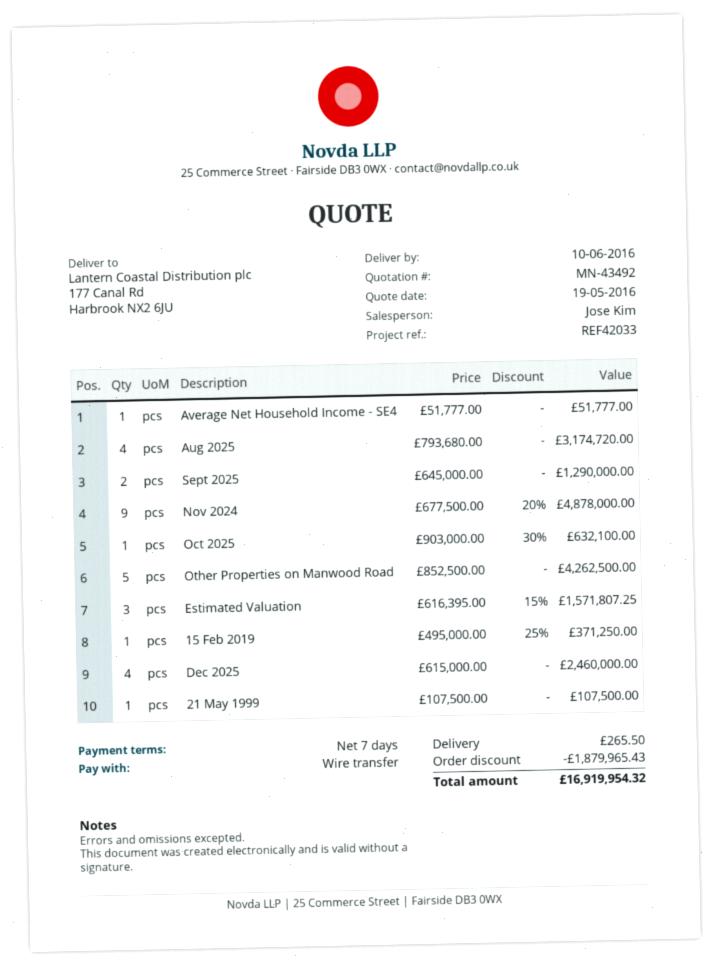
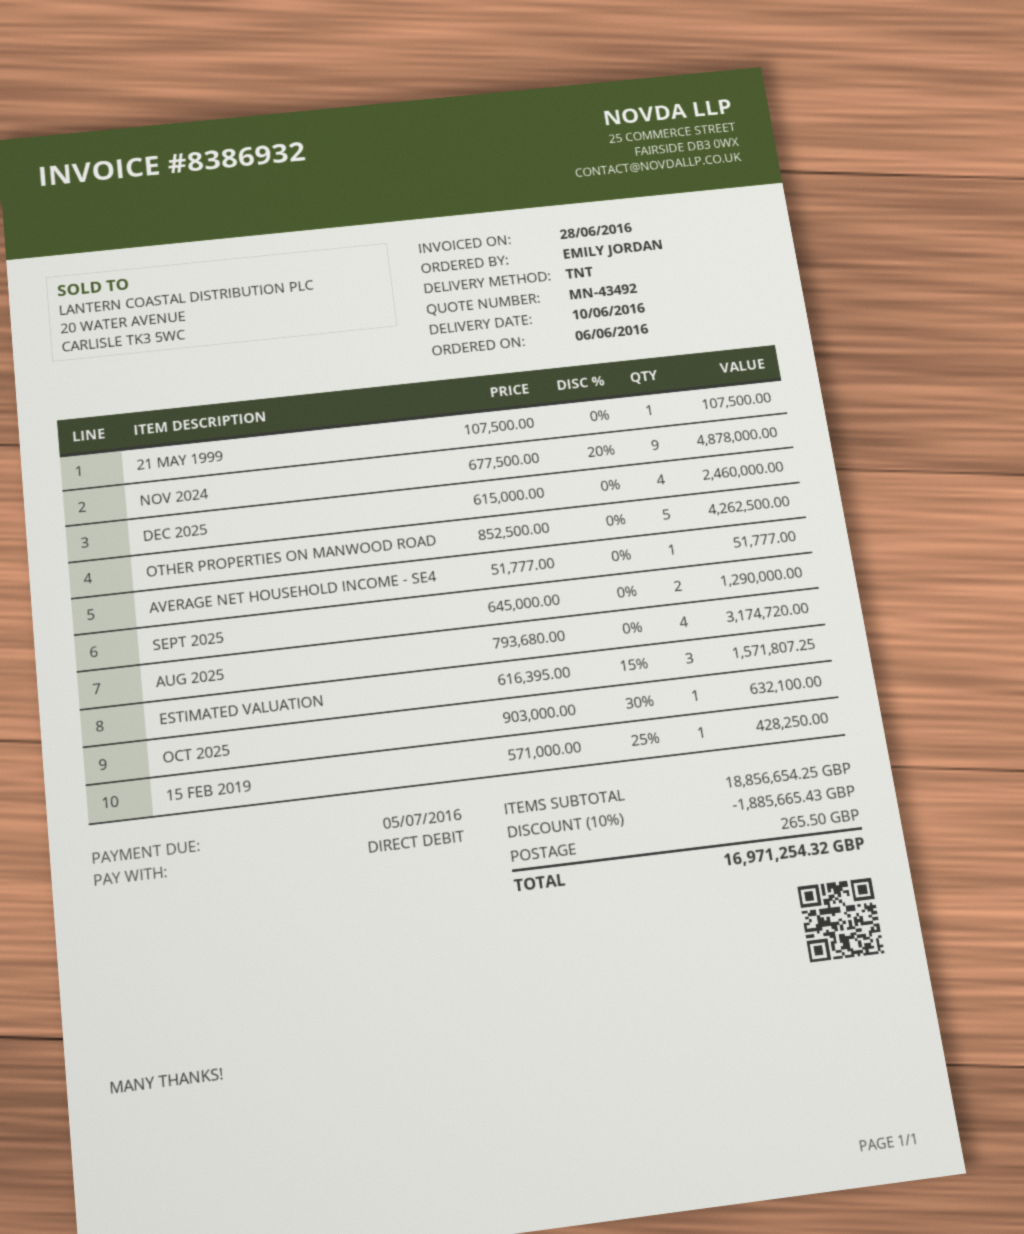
payment method: bank transfer -> direct debit
15 Feb 2019: 1 x 495000.00 - 25% = 371250.00 -> 1 x 571000.00 - 25% = 428250.00
discount: 1879965.43 -> 1885665.43
total: 16919954.32 -> 16971254.32

